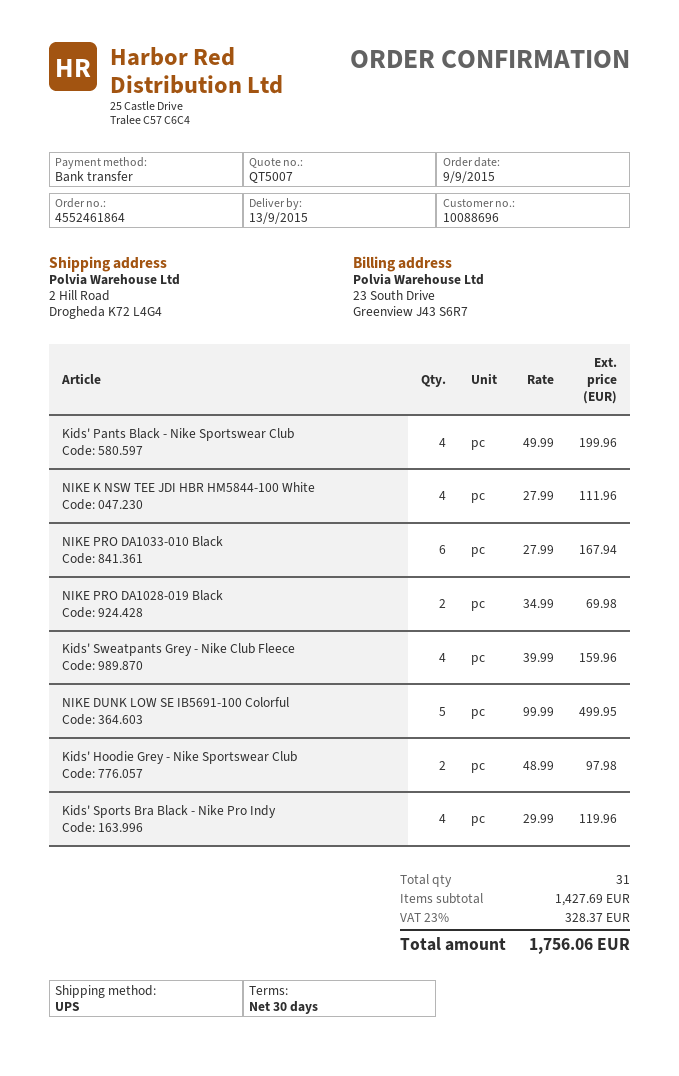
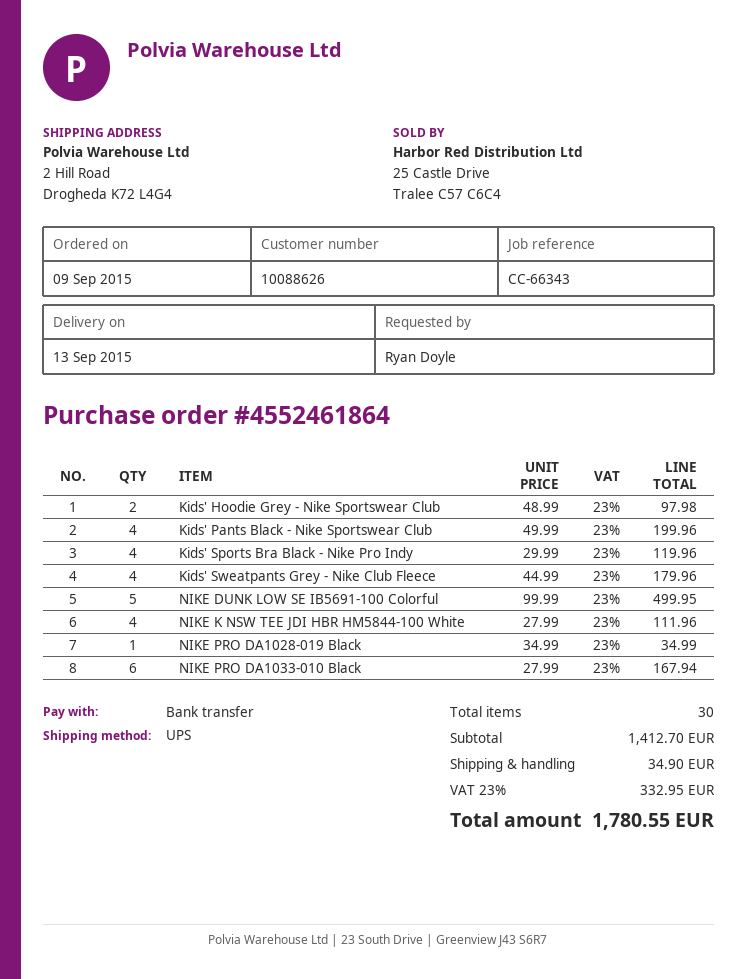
customer number: 10088696 -> 10088626
NIKE PRO DA1028-019 Black: 2 x 34.99 = 69.98 -> 1 x 34.99 = 34.99
Kids' Sweatpants Grey - Nike Club Fleece: 4 x 39.99 = 159.96 -> 4 x 44.99 = 179.96
total quantity: 31 -> 30
subtotal: 1427.69 -> 1412.70
shipping: none -> 34.90
tax: 23% = 328.37 -> 23% = 332.95
total: 1756.06 -> 1780.55

